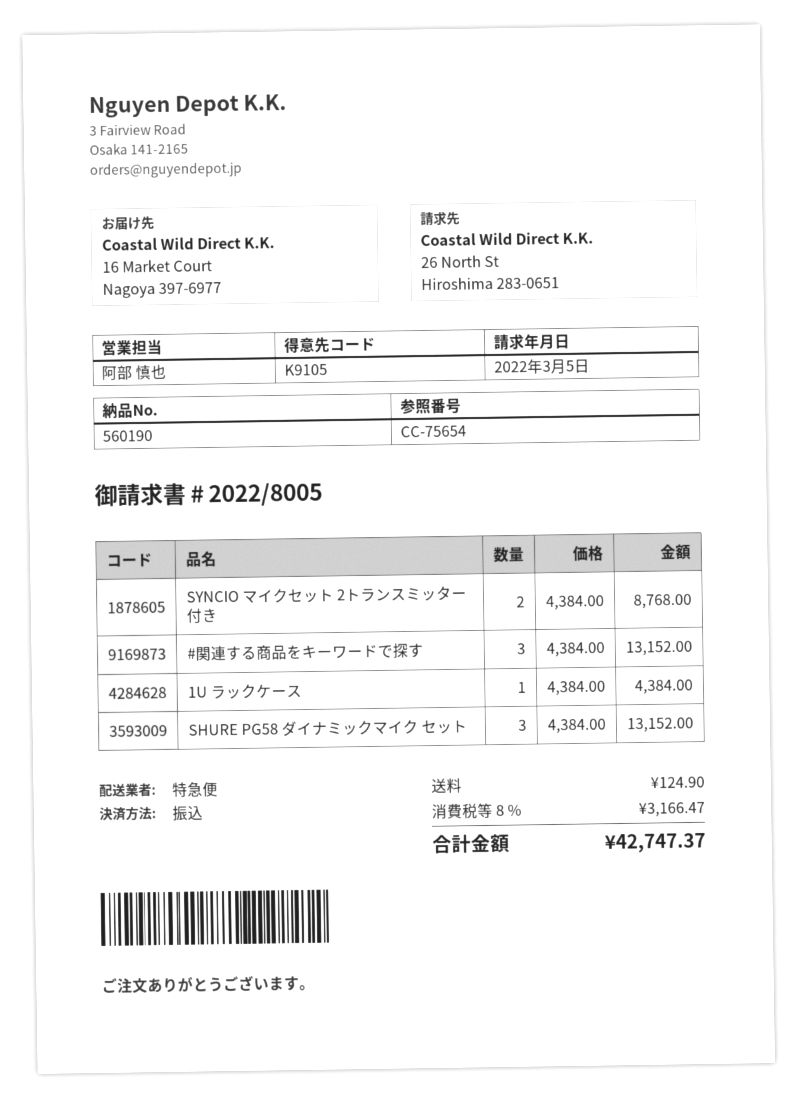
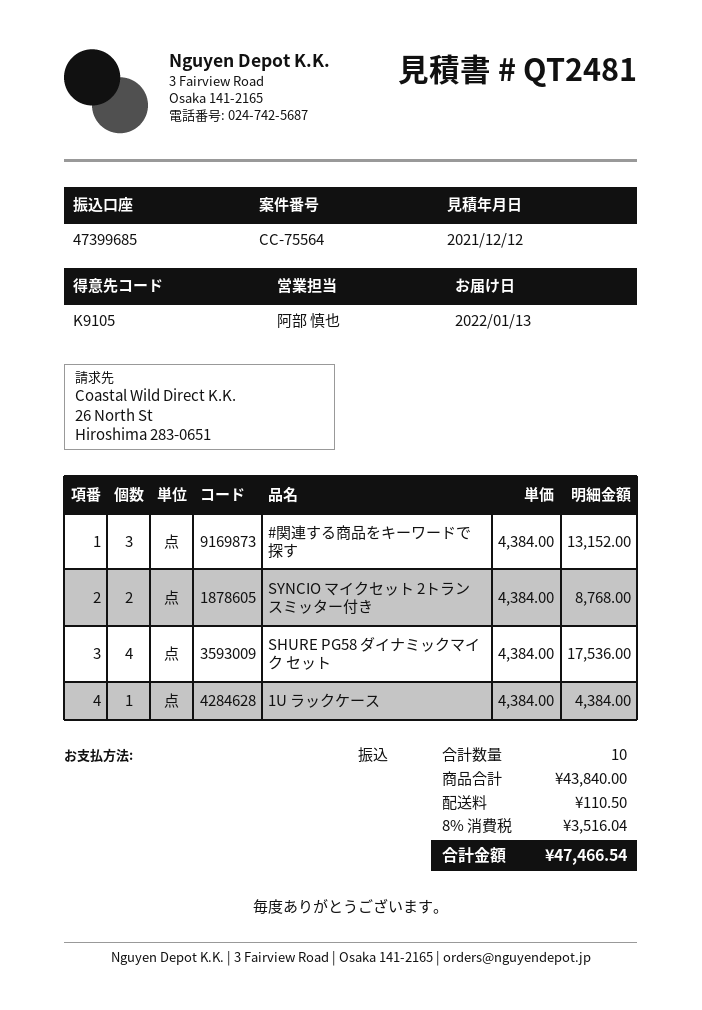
reference: CC-75654 -> CC-75564
SHURE PG58 ダイナミックマイク セット: 3 x 4384.00 = 13152.00 -> 4 x 4384.00 = 17536.00
shipping: 124.90 -> 110.50
tax: 8% = 3166.47 -> 8% = 3516.04
total: 42747.37 -> 47466.54

